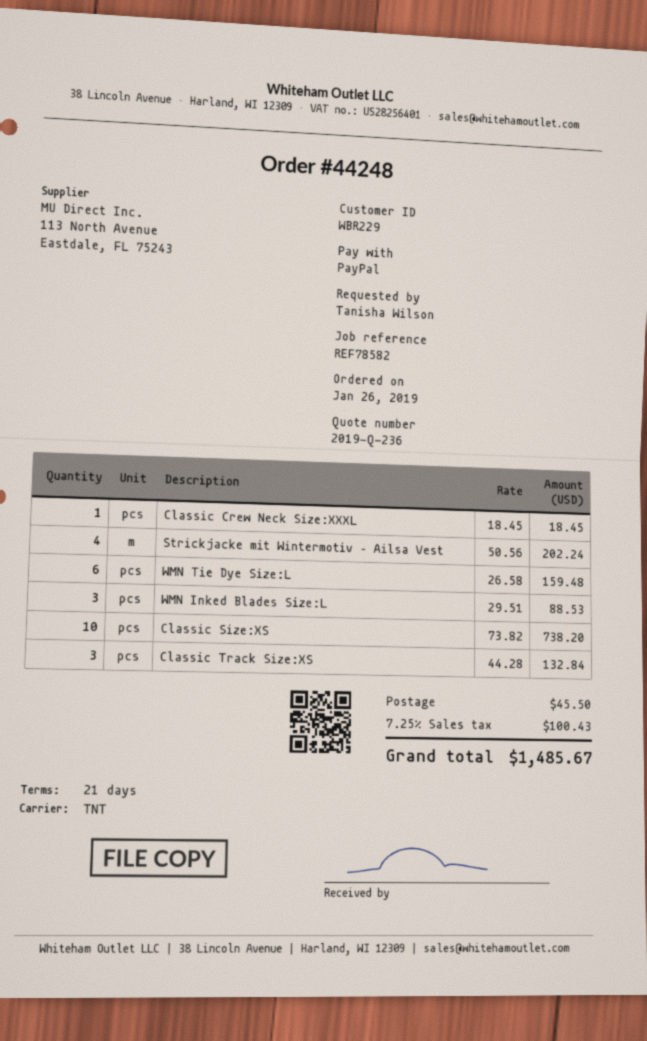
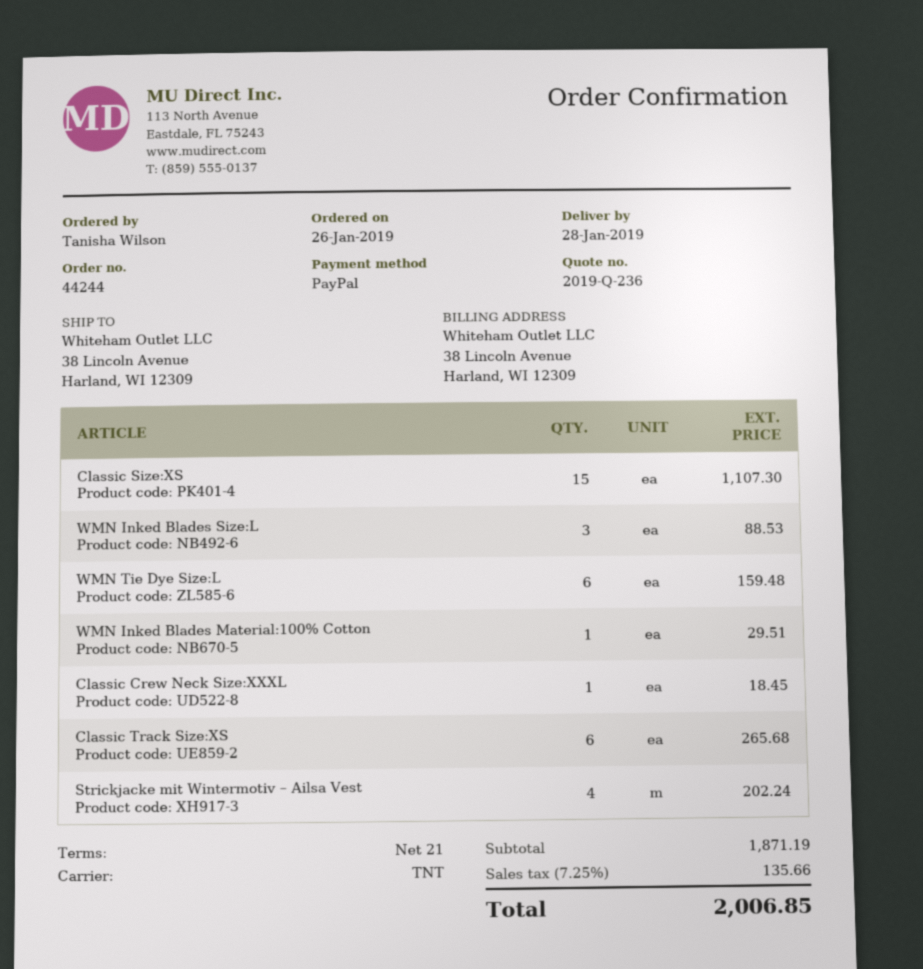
order number: 44248 -> 44244
Classic Size:XS: 10 for 738.20 -> 15 for 1107.30
Classic Track Size:XS: 3 for 132.84 -> 6 for 265.68
WMN Inked Blades Material:100% Cotton: none -> 1 for 29.51
shipping: 45.50 -> none
tax: 7.25% = 100.43 -> 7.25% = 135.66
total: 1485.67 -> 2006.85

